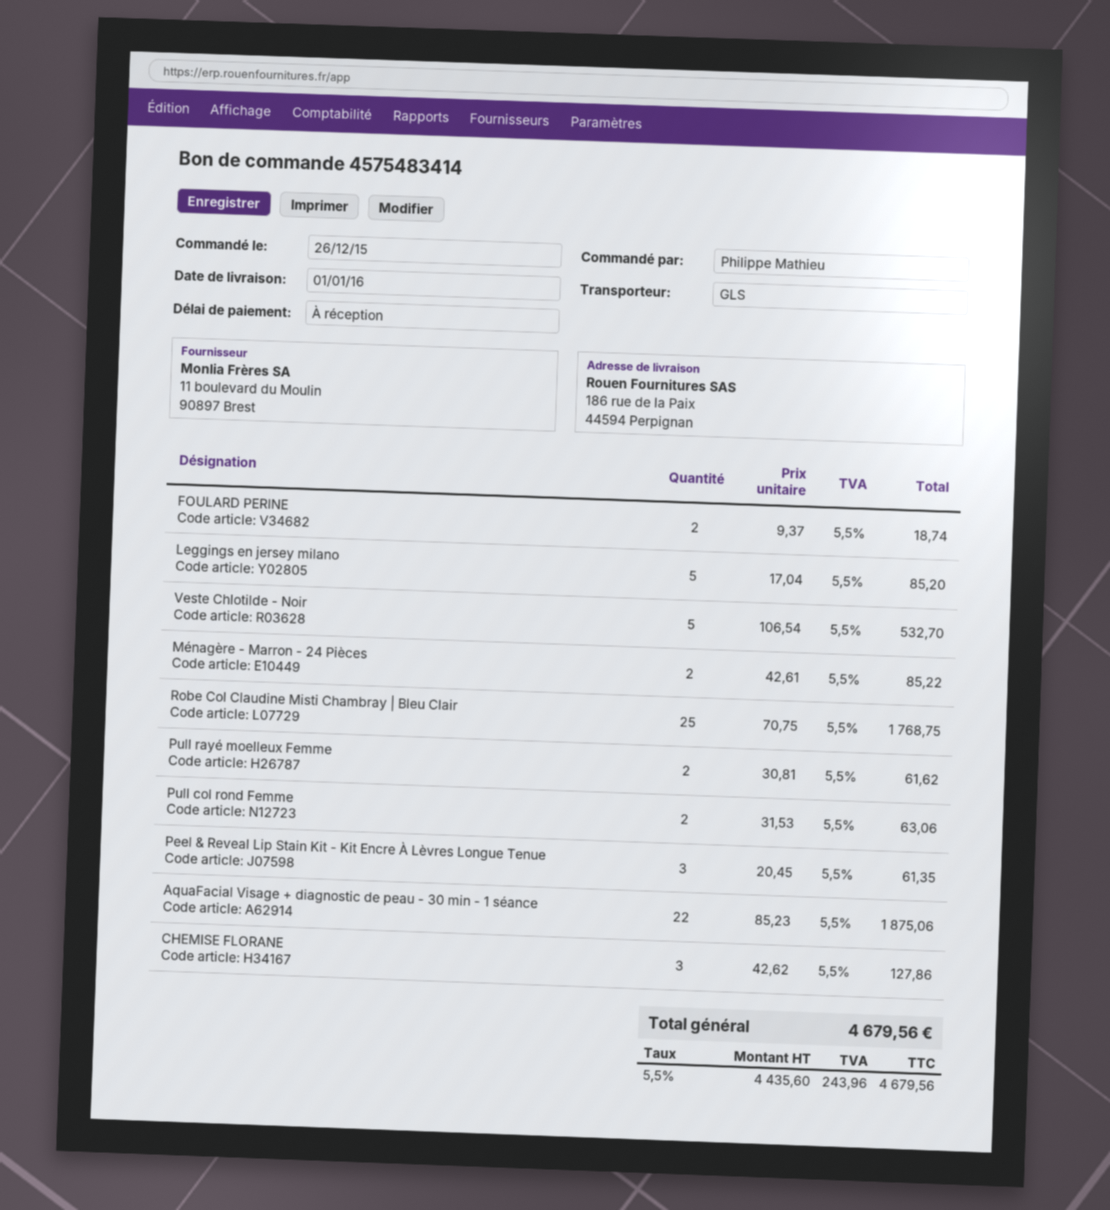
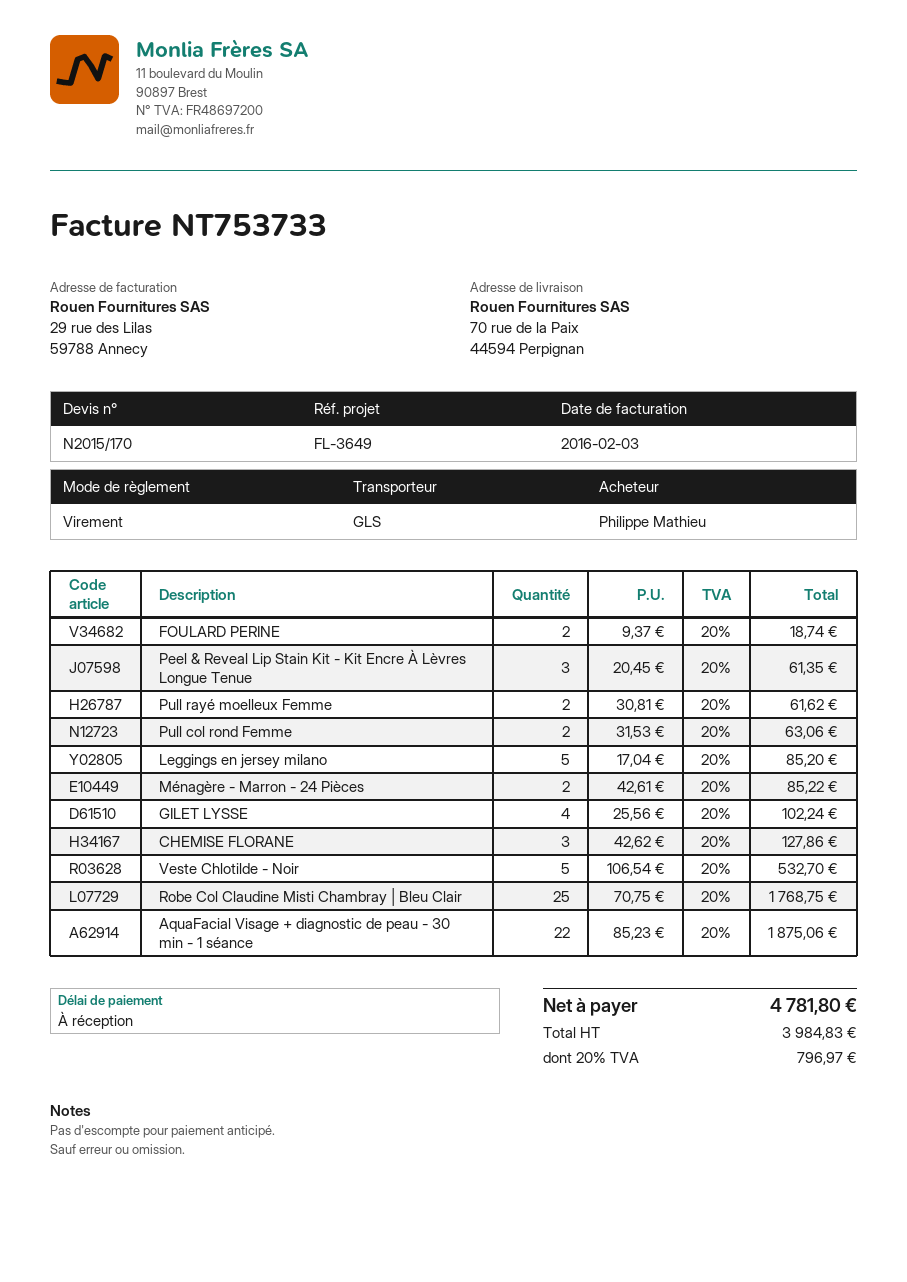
ship to: 186 rue de la Paix, 44594 Perpignan -> 70 rue de la Paix, 44594 Perpignan
GILET LYSSE: none -> 4 x 25.56 = 102.24
net: 4435.60 -> 3984.83
tax: 5.5% = 243.96 -> 20% = 796.97
total: 4679.56 -> 4781.80

